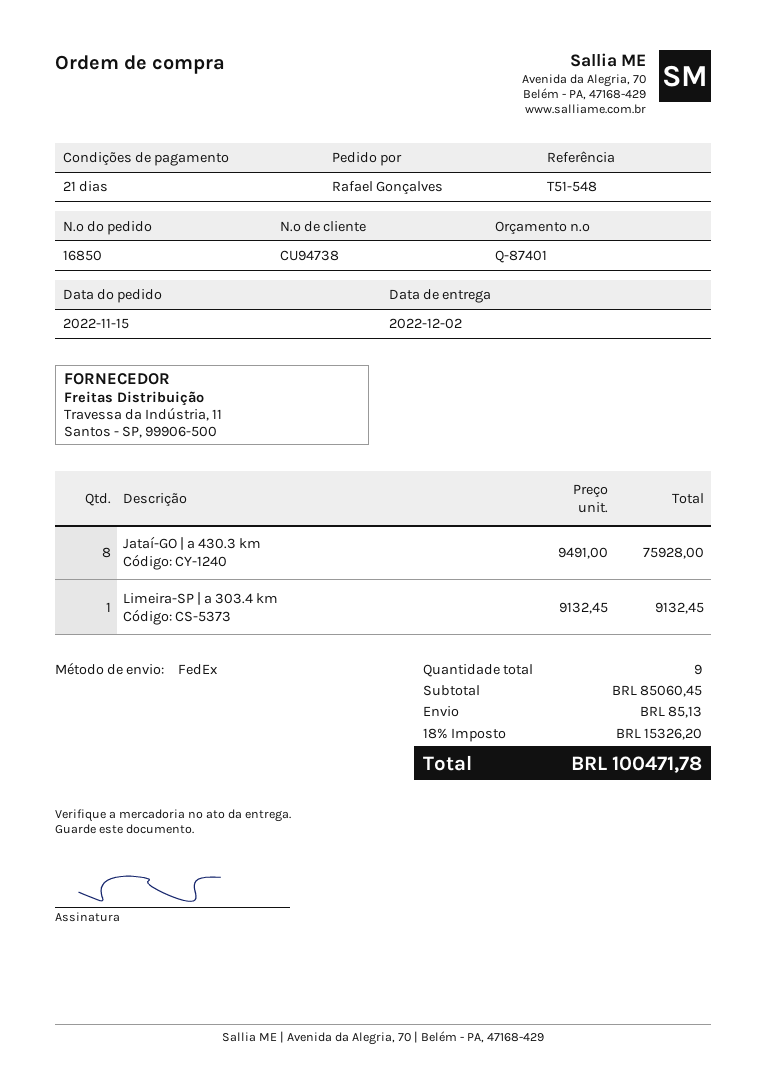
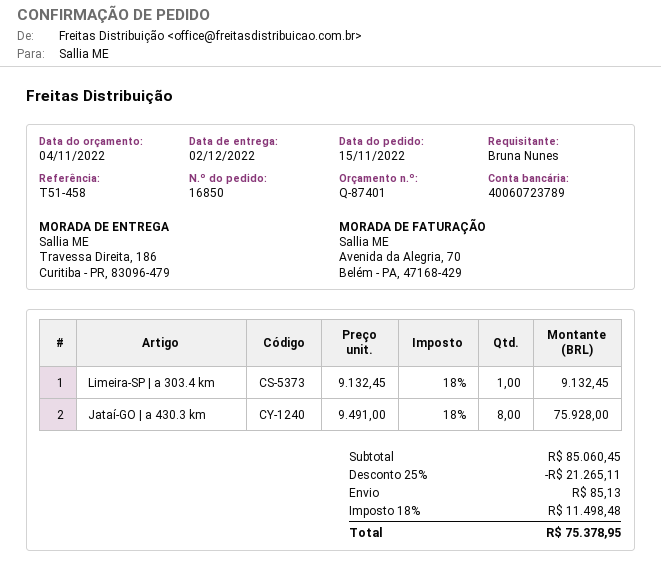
reference: T51-548 -> T51-458
ordered by: Rafael Gonçalves -> Bruna Nunes
discount: none -> 25% = 21265.11
tax: 18% = 15326.20 -> 18% = 11498.48
total: 100471.78 -> 75378.95

